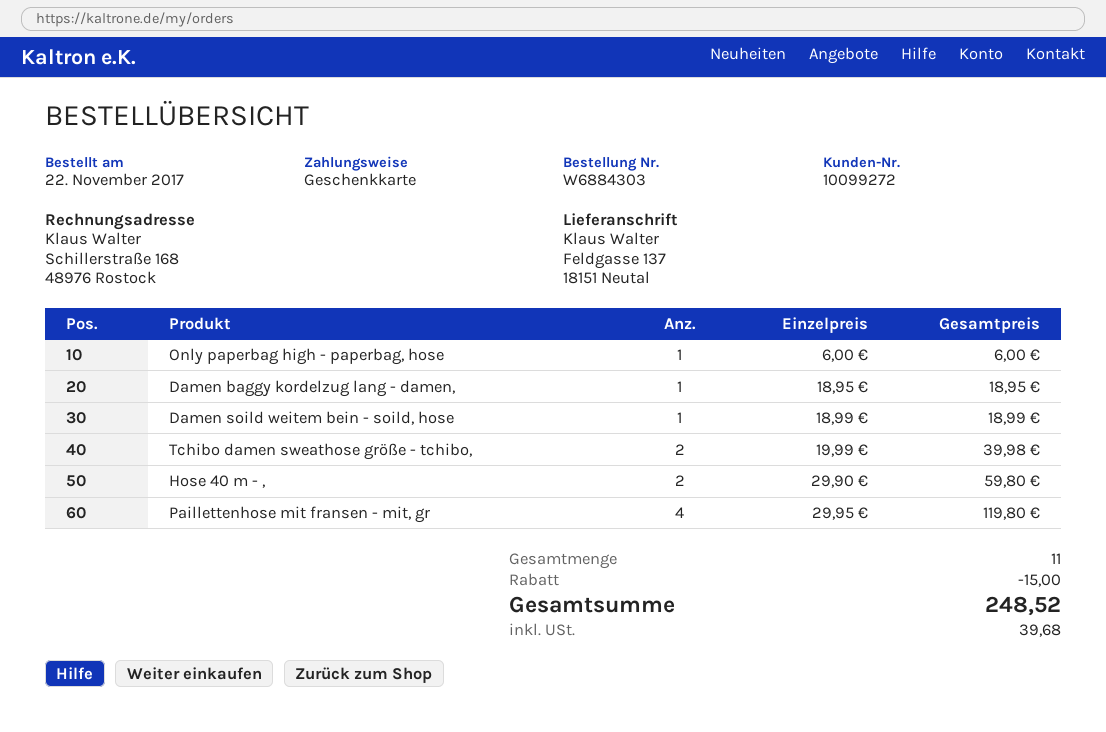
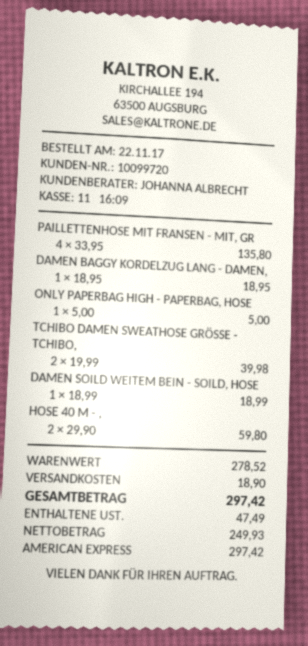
customer number: 10099272 -> 10099720
payment method: gift card -> American Express
Only paperbag high - paperbag, hose: 1 x 6.00 = 6.00 -> 1 x 5.00 = 5.00
Paillettenhose mit fransen - mit, gr: 4 x 29.95 = 119.80 -> 4 x 33.95 = 135.80
discount: 15.00 -> none
shipping: none -> 18.90
tax: 39.68 -> 47.49
total: 248.52 -> 297.42

